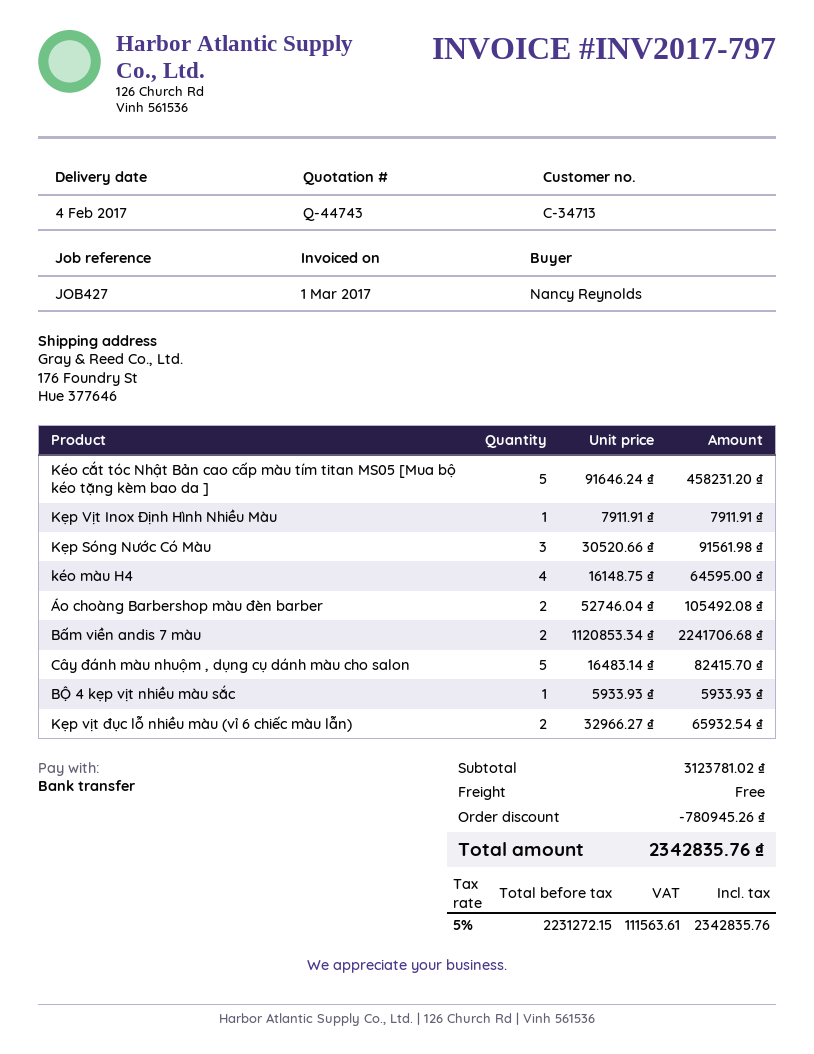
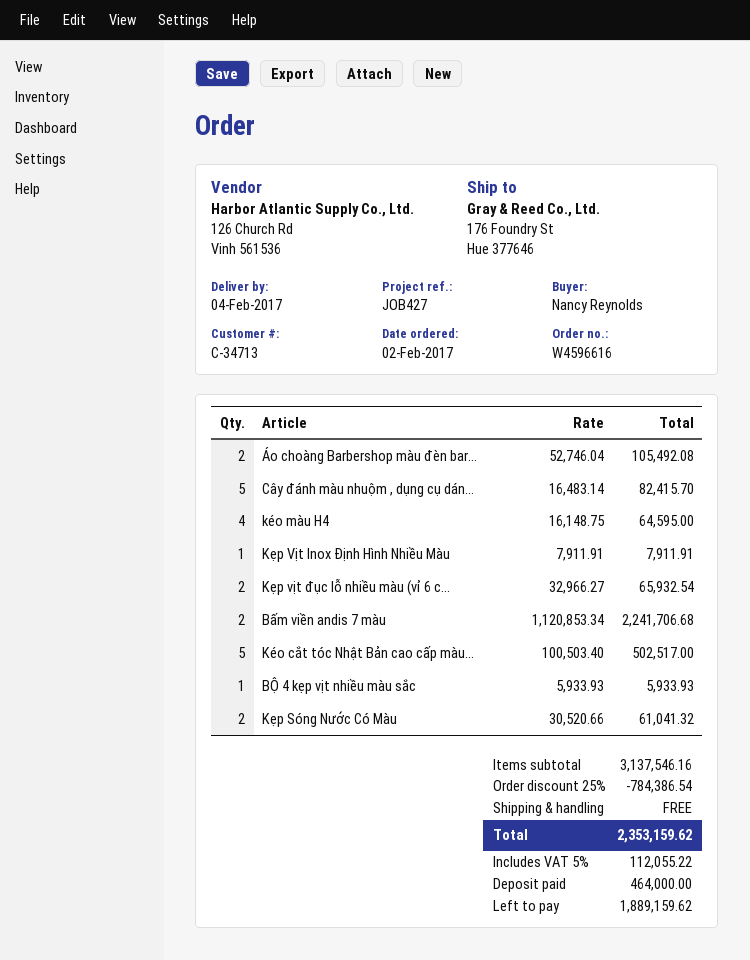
Kéo cắt tóc Nhật Bản cao cấp màu tím titan MS05 [Mua bộ kéo tặng kèm bao da ]: 5 x 91646.24 = 458231.20 -> 5 x 100503.40 = 502517.00
Kẹp Sóng Nước Có Màu: 3 x 30520.66 = 91561.98 -> 2 x 30520.66 = 61041.32
subtotal: 3123781.02 -> 3137546.16
discount: 780945.26 -> 784386.54
tax: 5% = 111563.61 -> 5% = 112055.22
total: 2342835.76 -> 2353159.62

